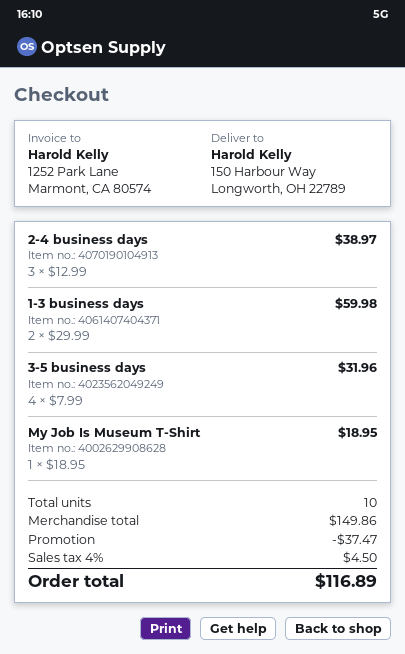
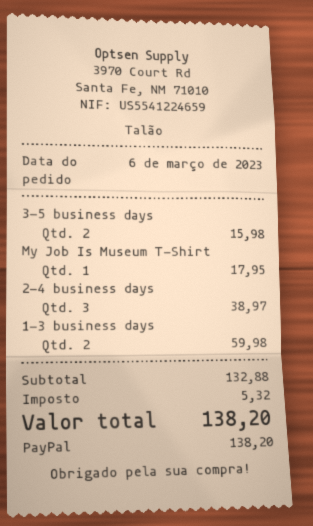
3-5 business days: 4 for 31.96 -> 2 for 15.98
My Job Is Museum T-Shirt: 1 for 18.95 -> 1 for 17.95
subtotal: 149.86 -> 132.88
discount: 37.47 -> none
tax: 4.50 -> 5.32
total: 116.89 -> 138.20

